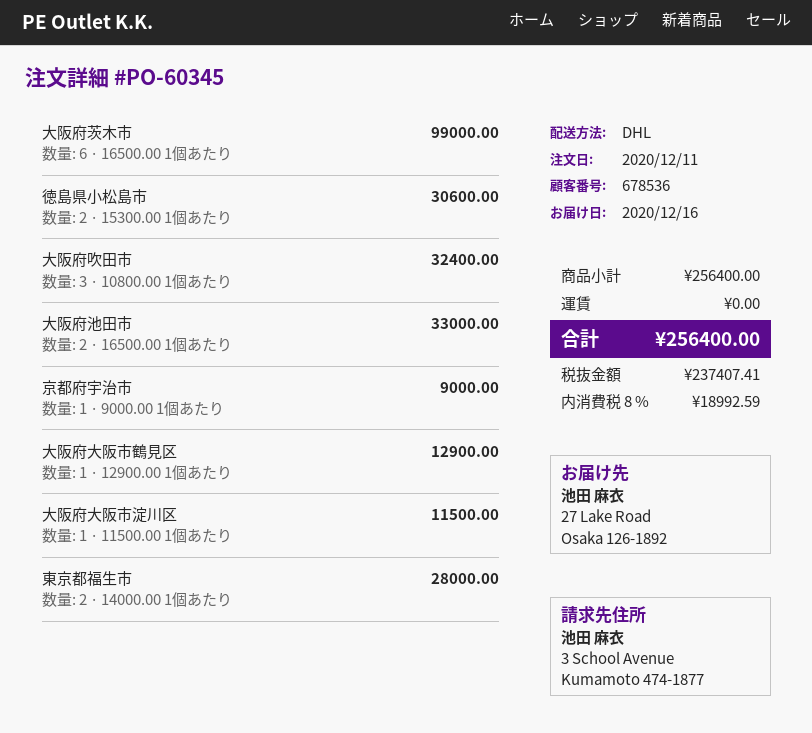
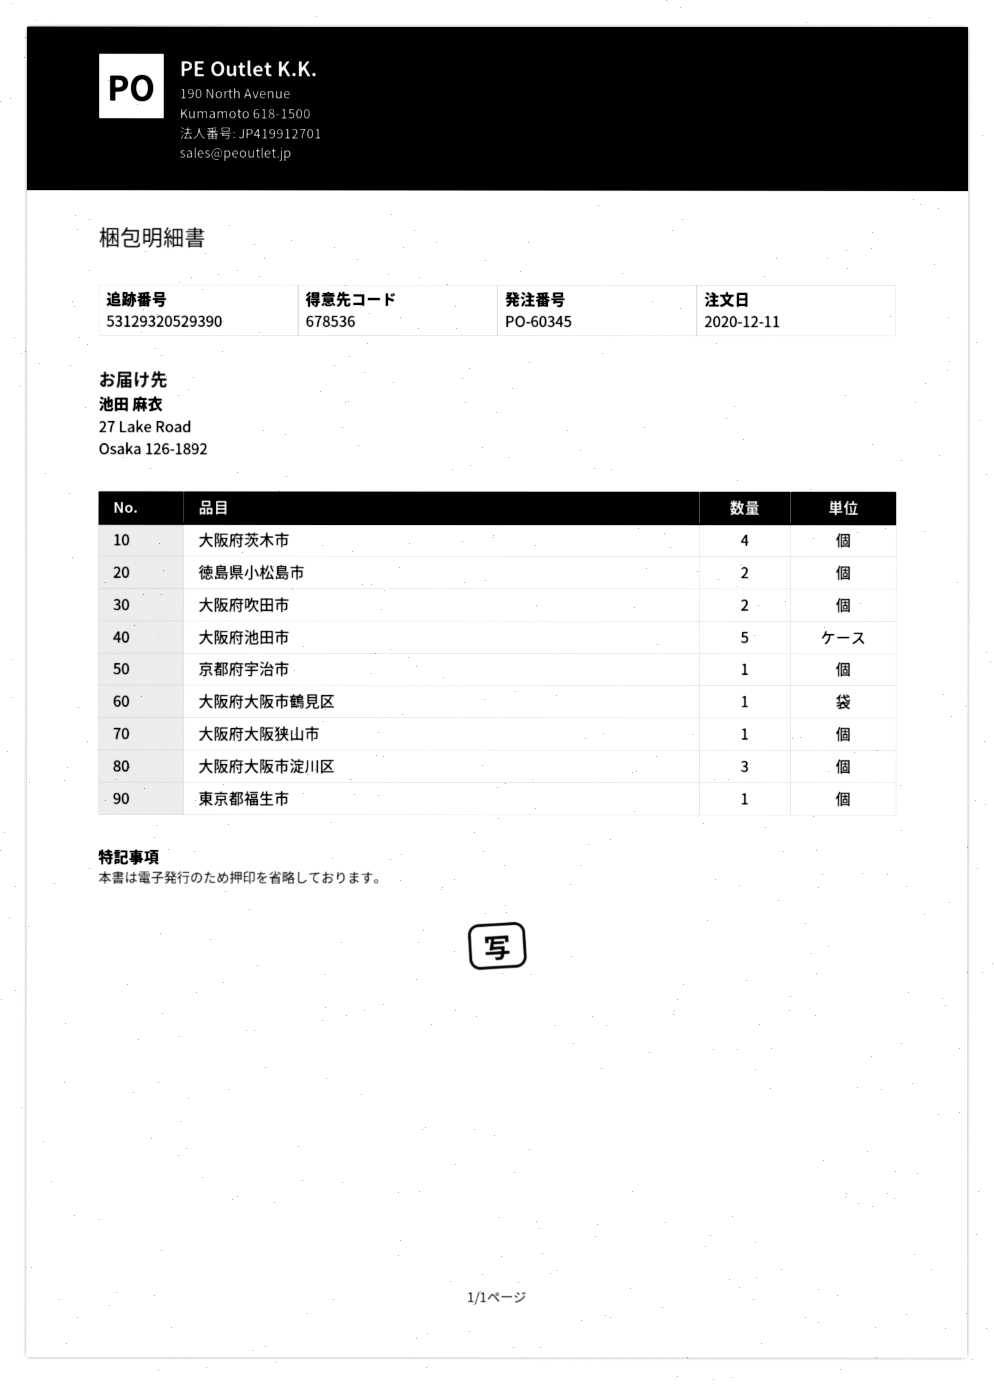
大阪府茨木市: 6 -> 4
大阪府吹田市: 3 -> 2
大阪府池田市: 2 -> 5
大阪府大阪市淀川区: 1 -> 3
東京都福生市: 2 -> 1
大阪府大阪狭山市: none -> 1

